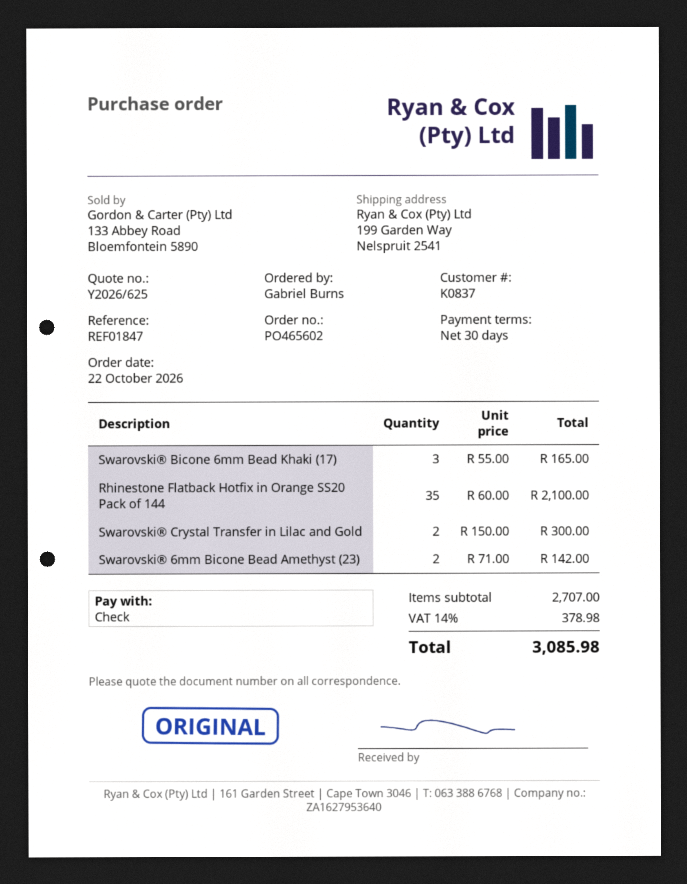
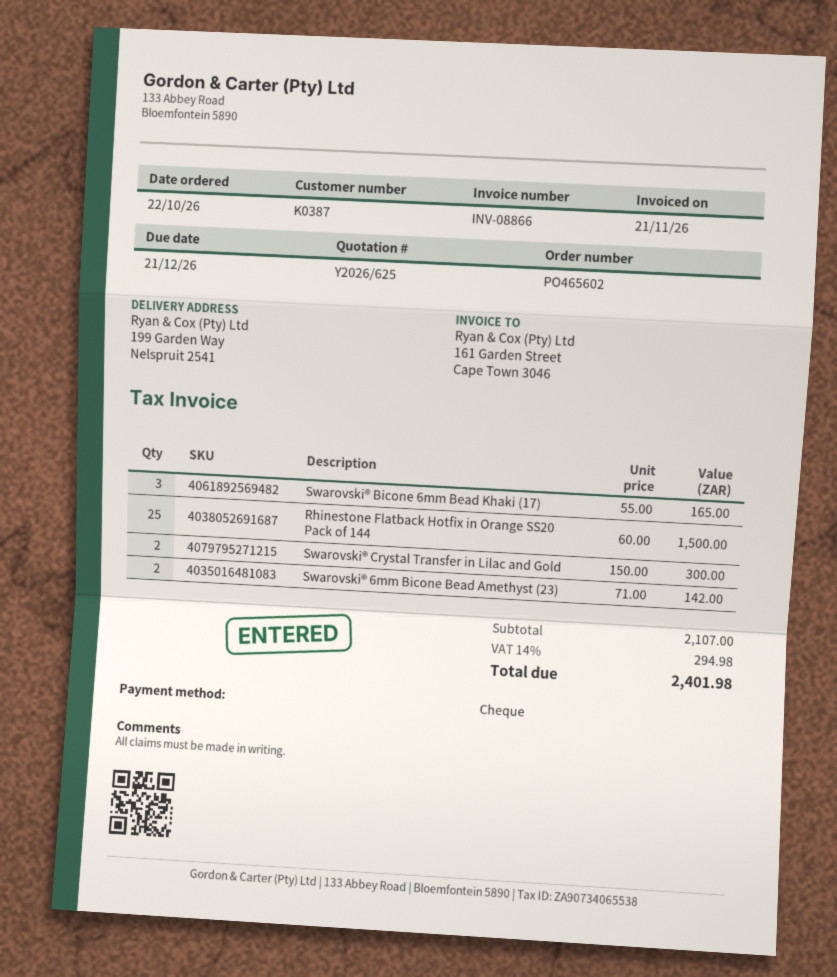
customer number: K0837 -> K0387
Rhinestone Flatback Hotfix in Orange SS20 Pack of 144: 35 x 60.00 = 2100.00 -> 25 x 60.00 = 1500.00
subtotal: 2707.00 -> 2107.00
tax: 14% = 378.98 -> 14% = 294.98
total: 3085.98 -> 2401.98

